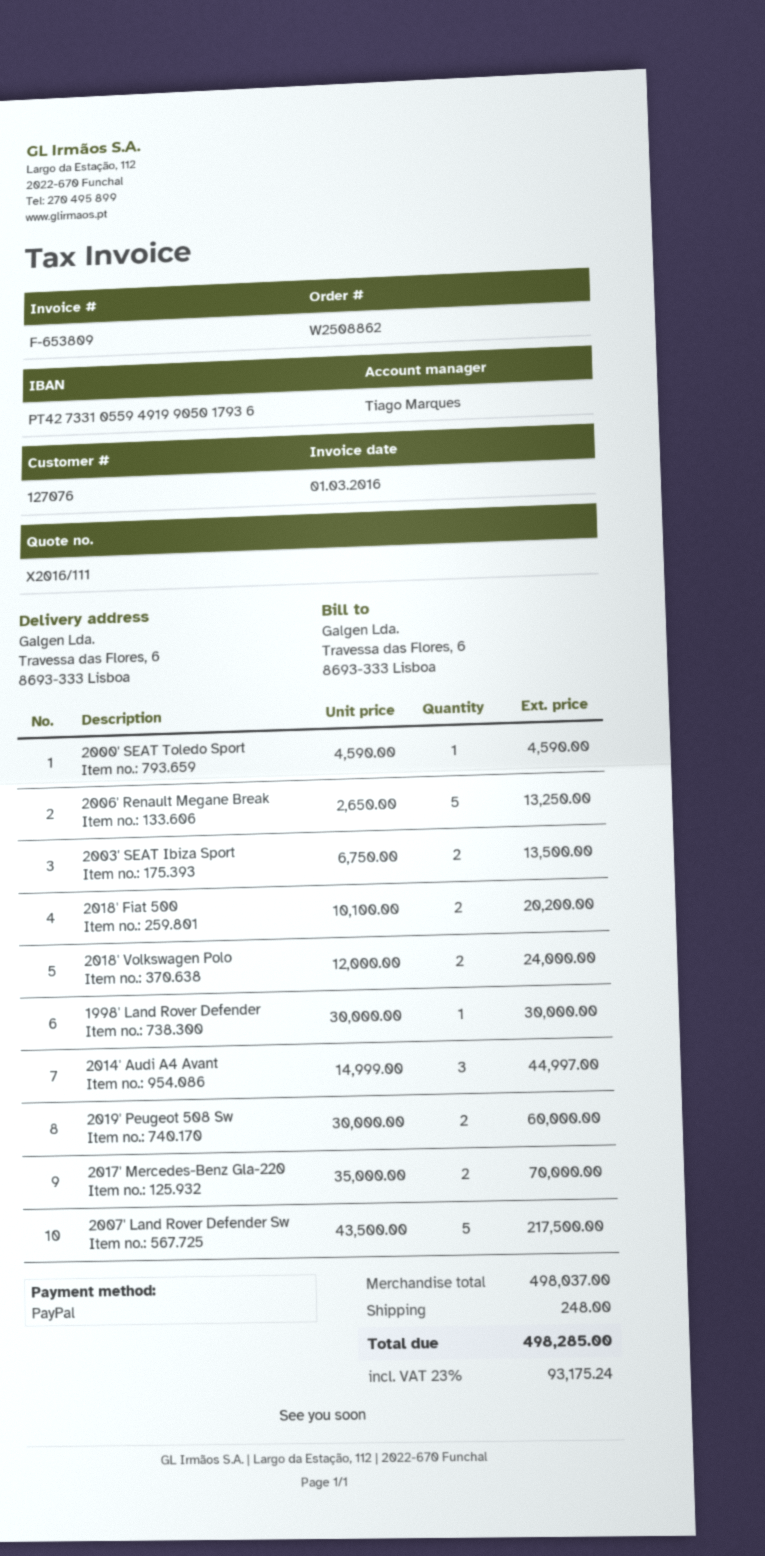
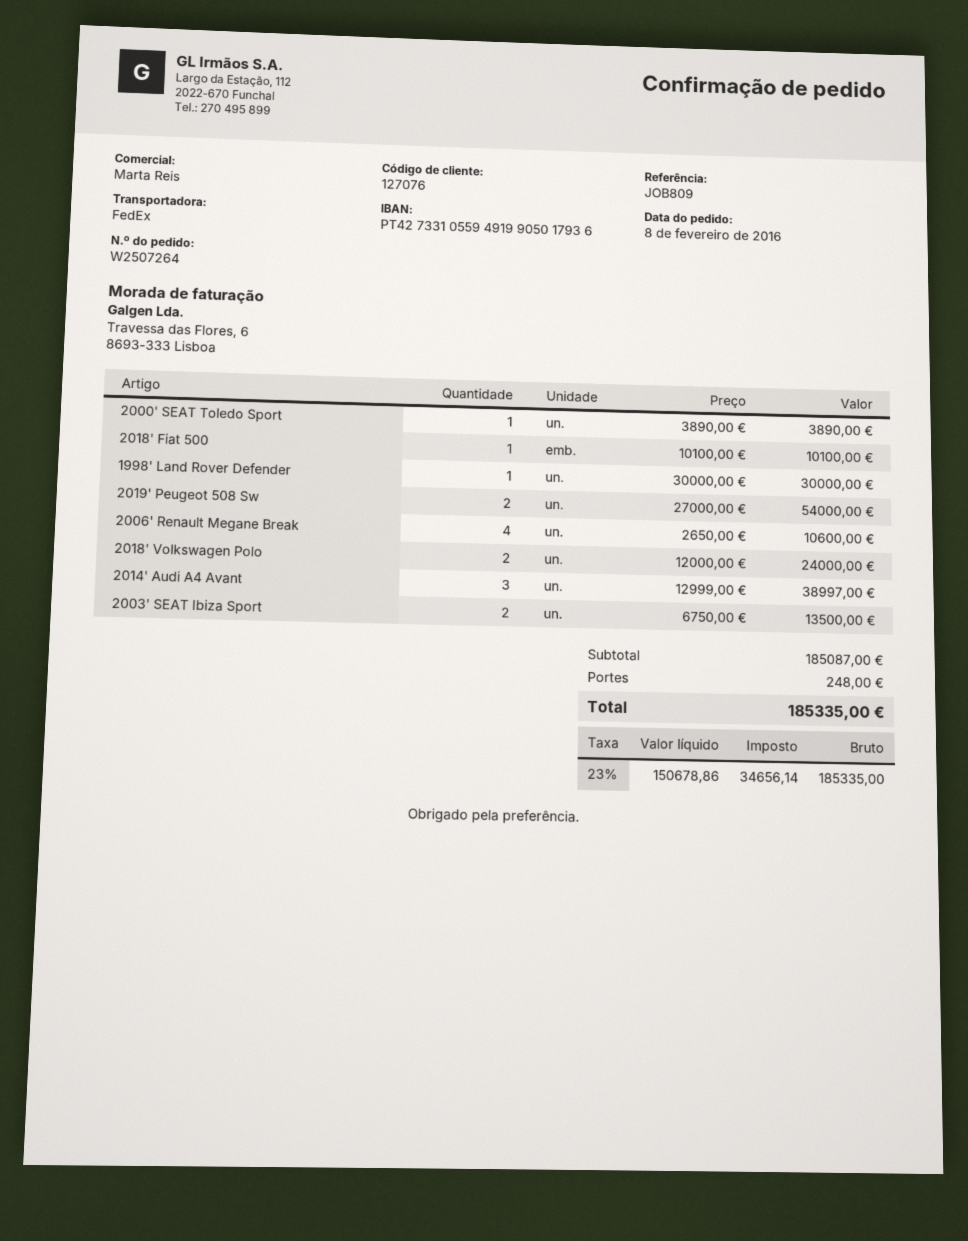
order number: W2508862 -> W2507264
sales rep: Tiago Marques -> Marta Reis
2000' SEAT Toledo Sport: 1 x 4590.00 = 4590.00 -> 1 x 3890.00 = 3890.00
2006' Renault Megane Break: 5 x 2650.00 = 13250.00 -> 4 x 2650.00 = 10600.00
2018' Fiat 500: 2 x 10100.00 = 20200.00 -> 1 x 10100.00 = 10100.00
2014' Audi A4 Avant: 3 x 14999.00 = 44997.00 -> 3 x 12999.00 = 38997.00
2019' Peugeot 508 Sw: 2 x 30000.00 = 60000.00 -> 2 x 27000.00 = 54000.00
2017' Mercedes-Benz Gla-220: 2 x 35000.00 = 70000.00 -> none
2007' Land Rover Defender Sw: 5 x 43500.00 = 217500.00 -> none
subtotal: 498037.00 -> 185087.00
tax: 23% = 93175.24 -> 23% = 34656.14
total: 498285.00 -> 185335.00

